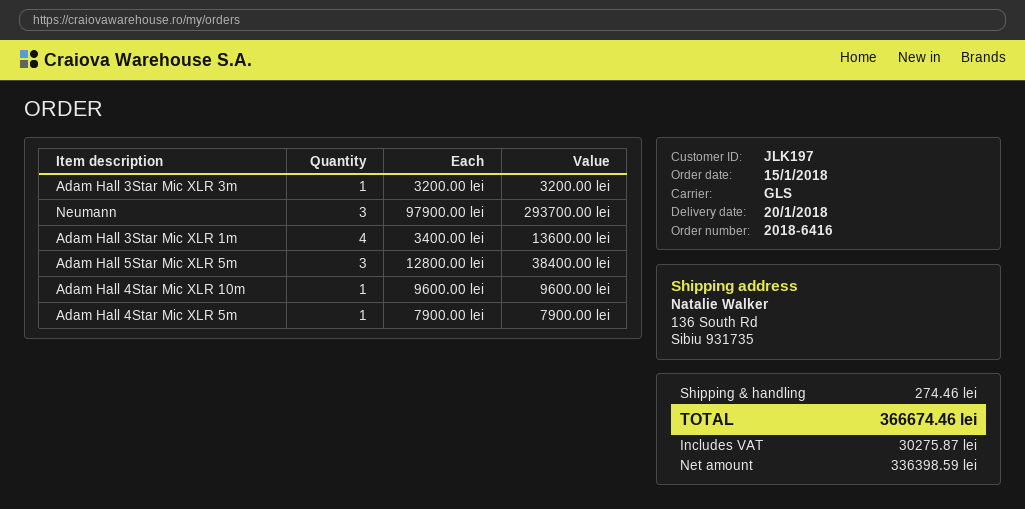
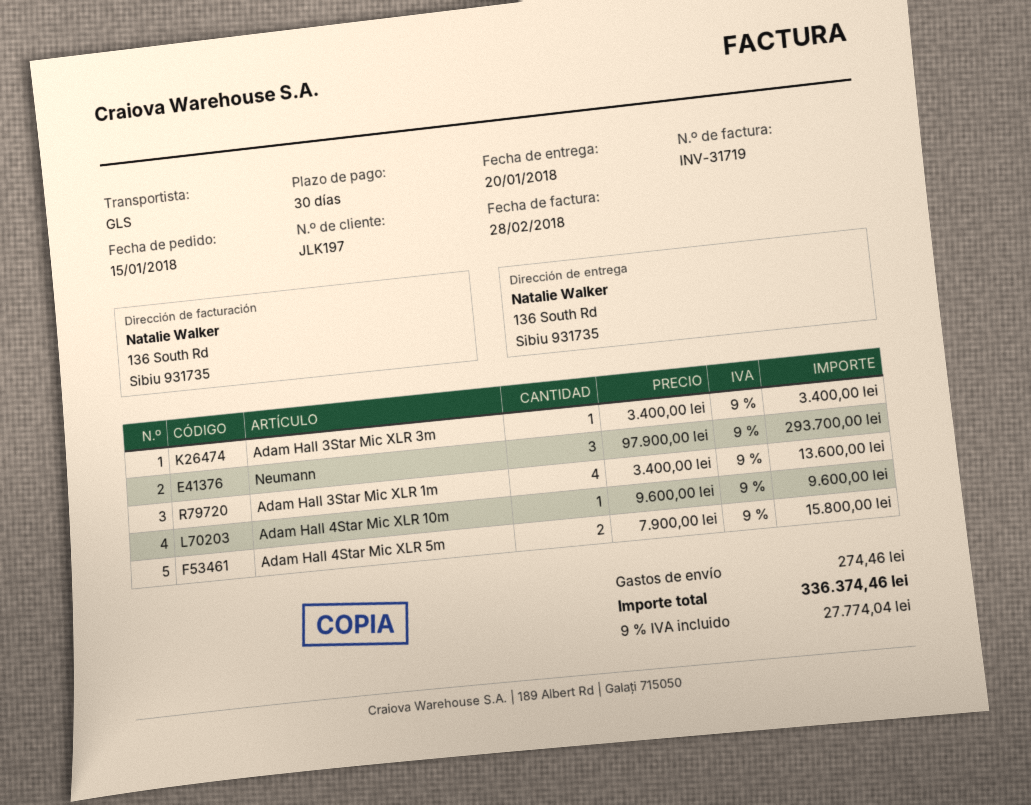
Adam Hall 3Star Mic XLR 3m: 1 x 3200.00 = 3200.00 -> 1 x 3400.00 = 3400.00
Adam Hall 5Star Mic XLR 5m: 3 x 12800.00 = 38400.00 -> none
Adam Hall 4Star Mic XLR 5m: 1 x 7900.00 = 7900.00 -> 2 x 7900.00 = 15800.00
tax: 30275.87 -> 27774.04
total: 366674.46 -> 336374.46

